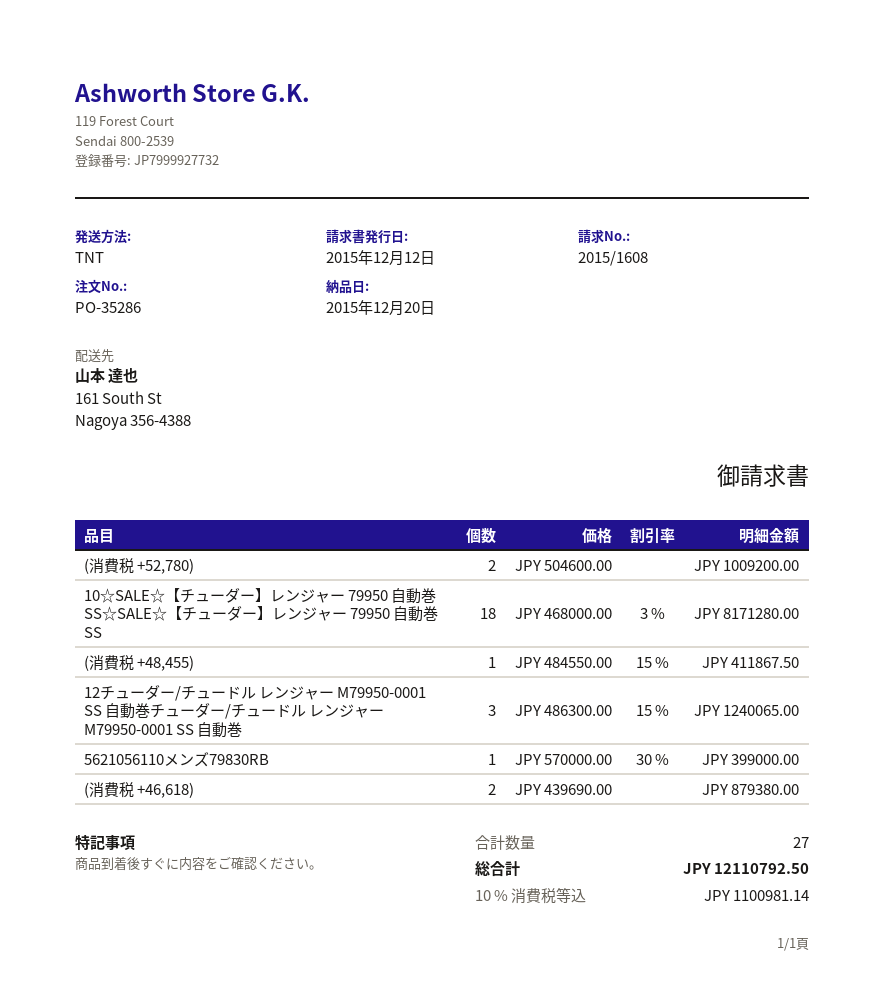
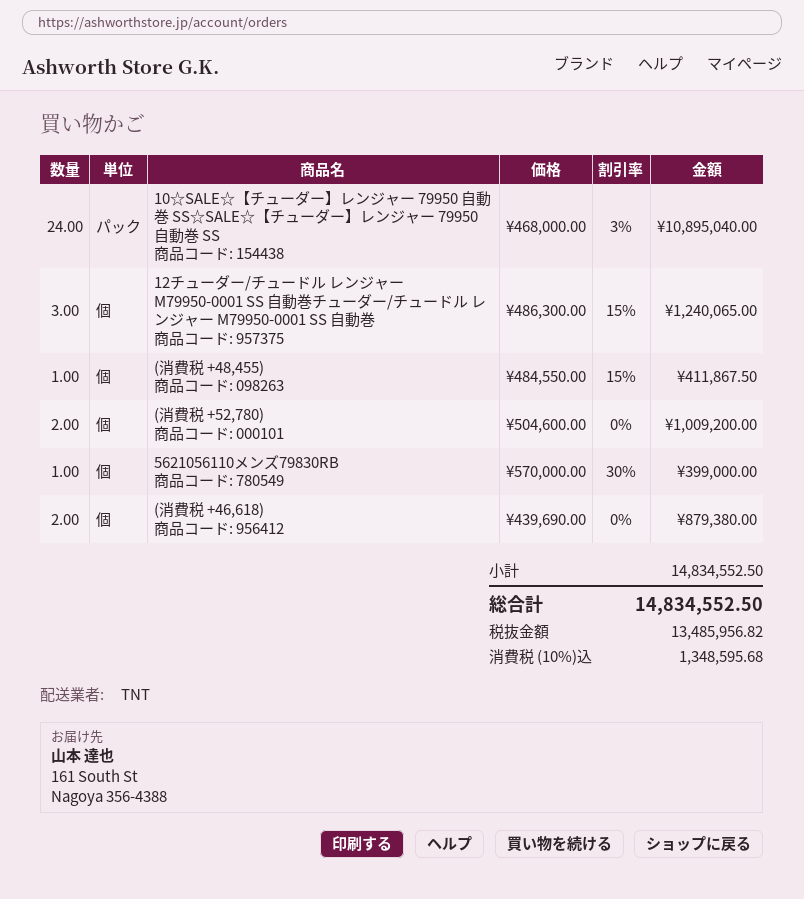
10☆SALE☆【チューダー】レンジャー 79950 自動巻 SS☆SALE☆【チューダー】レンジャー 79950 自動巻 SS: 18 x 468000.00 - 3% = 8171280.00 -> 24 x 468000.00 - 3% = 10895040.00
tax: 10% = 1100981.14 -> 10% = 1348595.68
total: 12110792.50 -> 14834552.50

